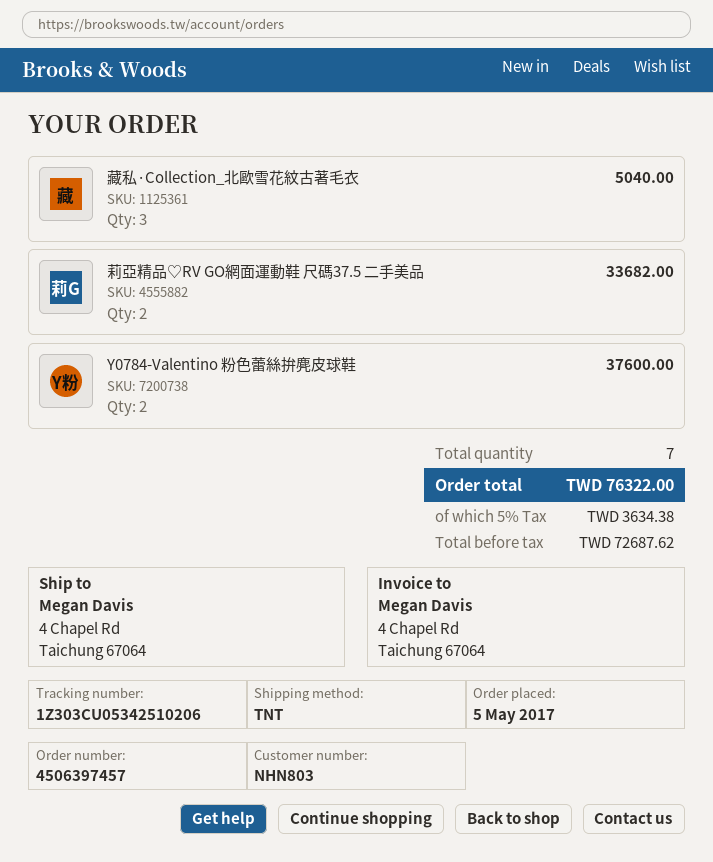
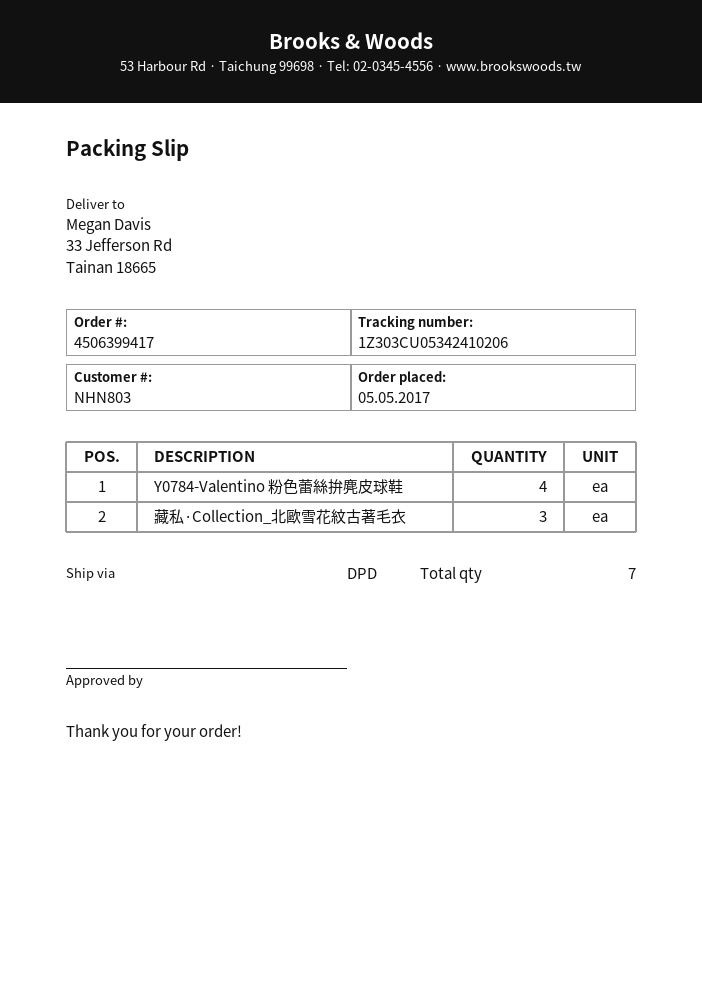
order number: 4506397457 -> 4506399417
shipping method: TNT -> DPD
tracking number: 1Z303CU05342510206 -> 1Z303CU05342410206
ship to: 4 Chapel Rd, Taichung 67064 -> 33 Jefferson Rd, Tainan 18665
莉亞精品♡RV GO網面運動鞋 尺碼37.5 二手美品: 2 -> none
Y0784-Valentino 粉色蕾絲拚麂皮球鞋: 2 -> 4

